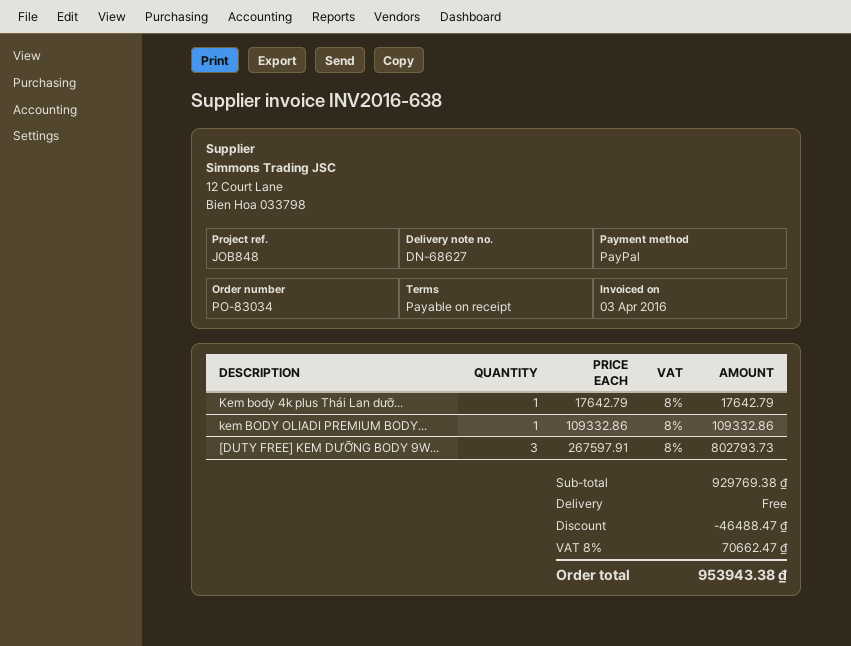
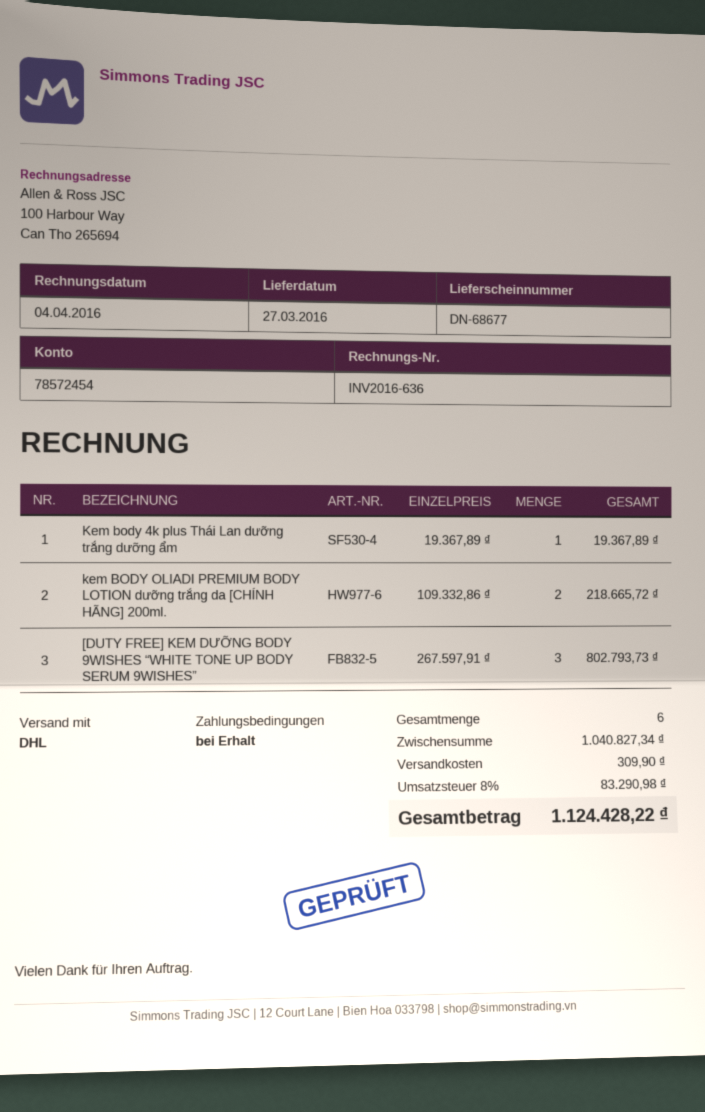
delivery note number: DN-68627 -> DN-68677
invoice number: INV2016-638 -> INV2016-636
invoice date: 2016-04-03 -> 2016-04-04
Kem body 4k plus Thái Lan dưỡ...: 1 x 17642.79 = 17642.79 -> 1 x 19367.89 = 19367.89
kem BODY OLIADI PREMIUM BODY...: 1 x 109332.86 = 109332.86 -> 2 x 109332.86 = 218665.72
subtotal: 929769.38 -> 1040827.34
discount: 46488.47 -> none
shipping: 0.00 -> 309.90
tax: 8% = 70662.47 -> 8% = 83290.98
total: 953943.38 -> 1124428.22

